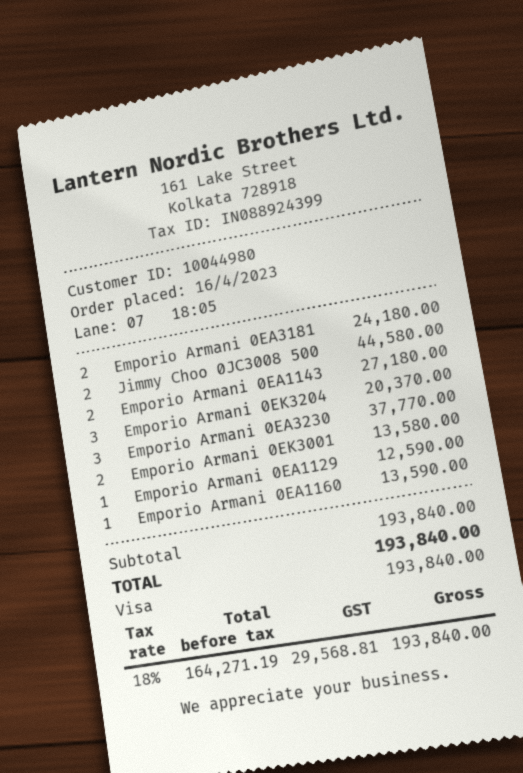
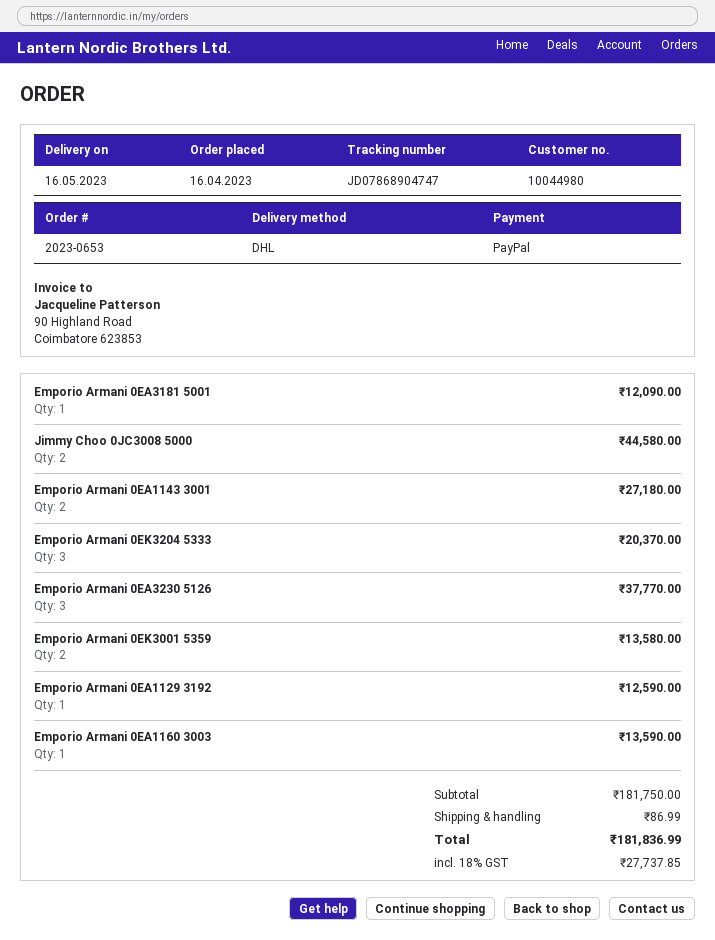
payment method: Visa -> PayPal
Emporio Armani 0EA3181: 2 for 24180.00 -> 1 for 12090.00
subtotal: 193840.00 -> 181750.00
shipping: none -> 86.99
tax: 18% = 29568.81 -> 18% = 27737.85
total: 193840.00 -> 181836.99

